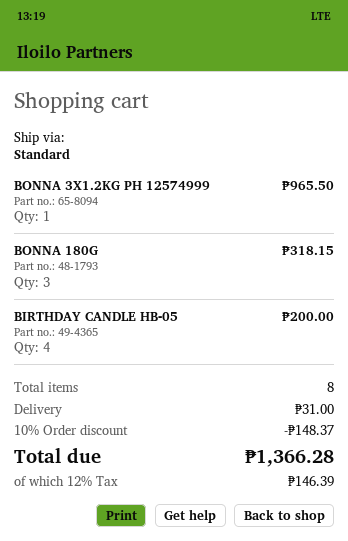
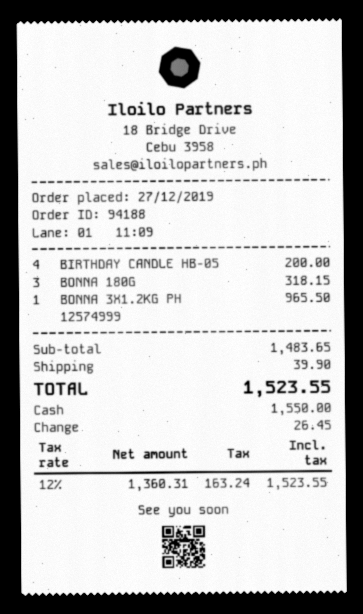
discount: 10% = 148.37 -> none
shipping: 31.00 -> 39.90
tax: 12% = 146.39 -> 12% = 163.24
total: 1366.28 -> 1523.55

